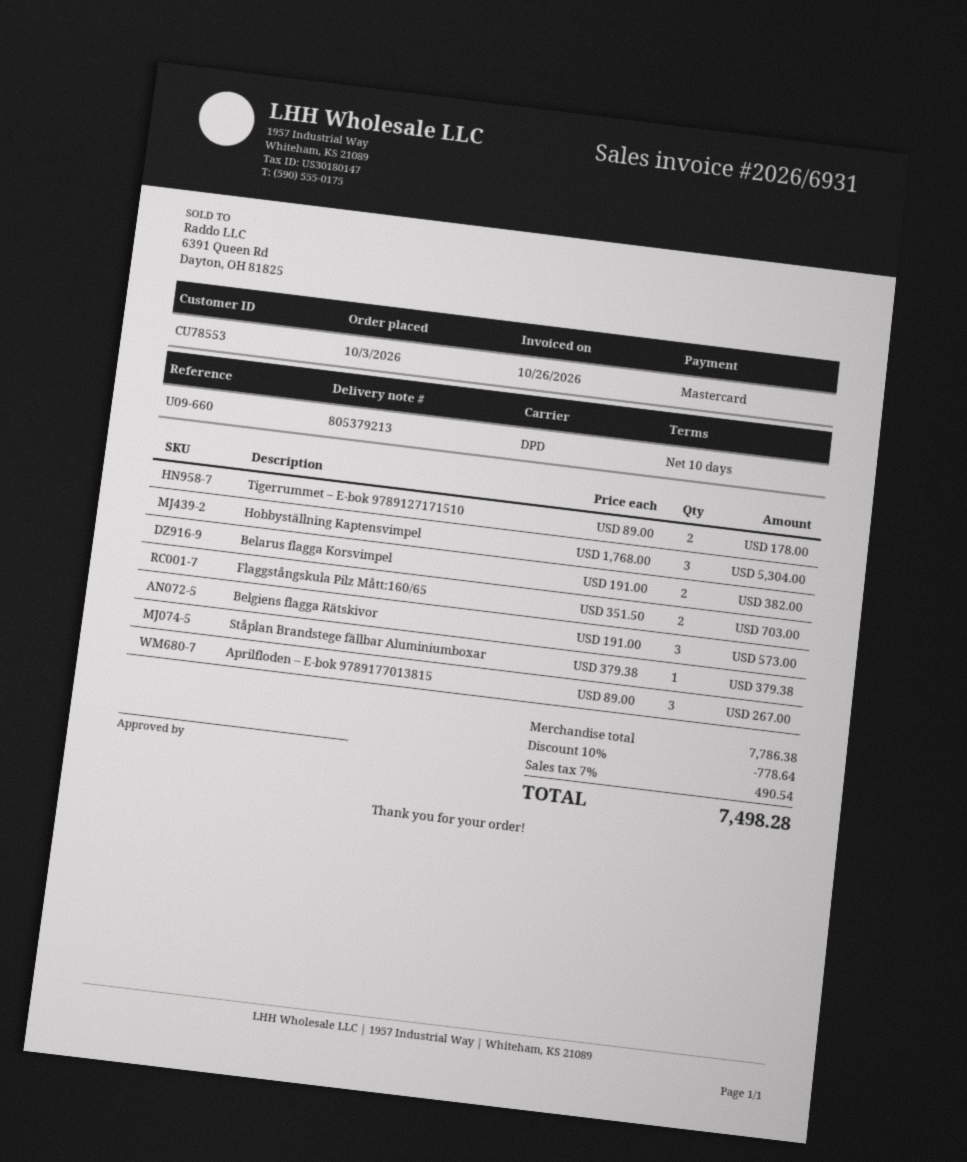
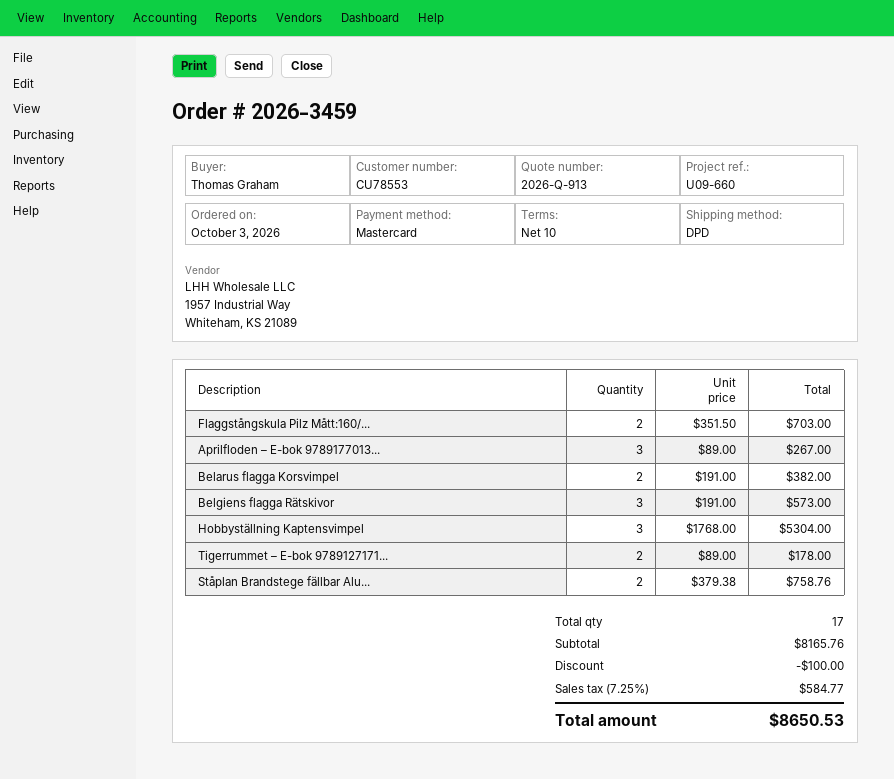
Ståplan Brandstege fällbar Aluminiumboxar: 1 x 379.38 = 379.38 -> 2 x 379.38 = 758.76
subtotal: 7786.38 -> 8165.76
discount: 778.64 -> 100.00
tax: 7% = 490.54 -> 7.25% = 584.77
total: 7498.28 -> 8650.53

